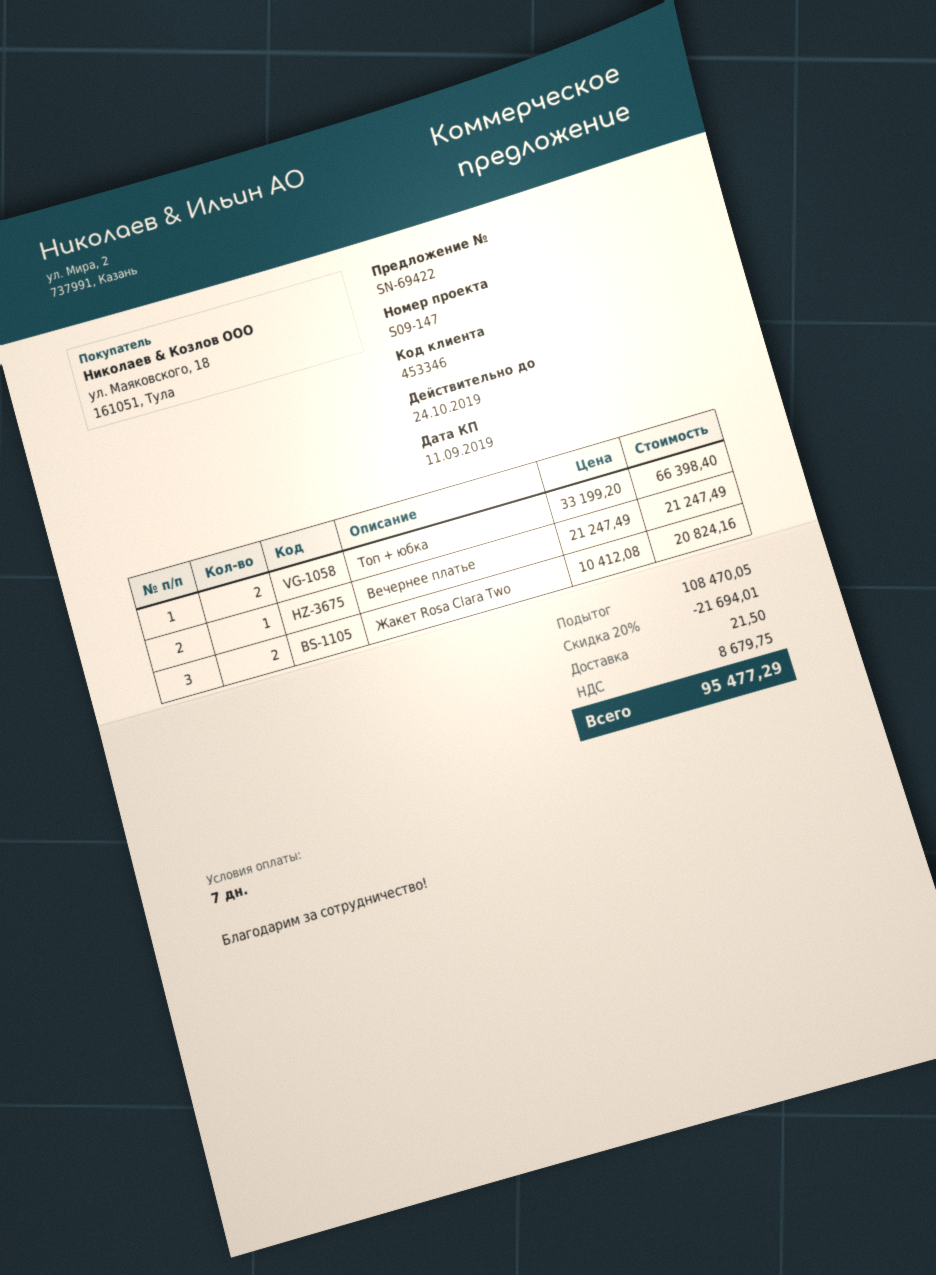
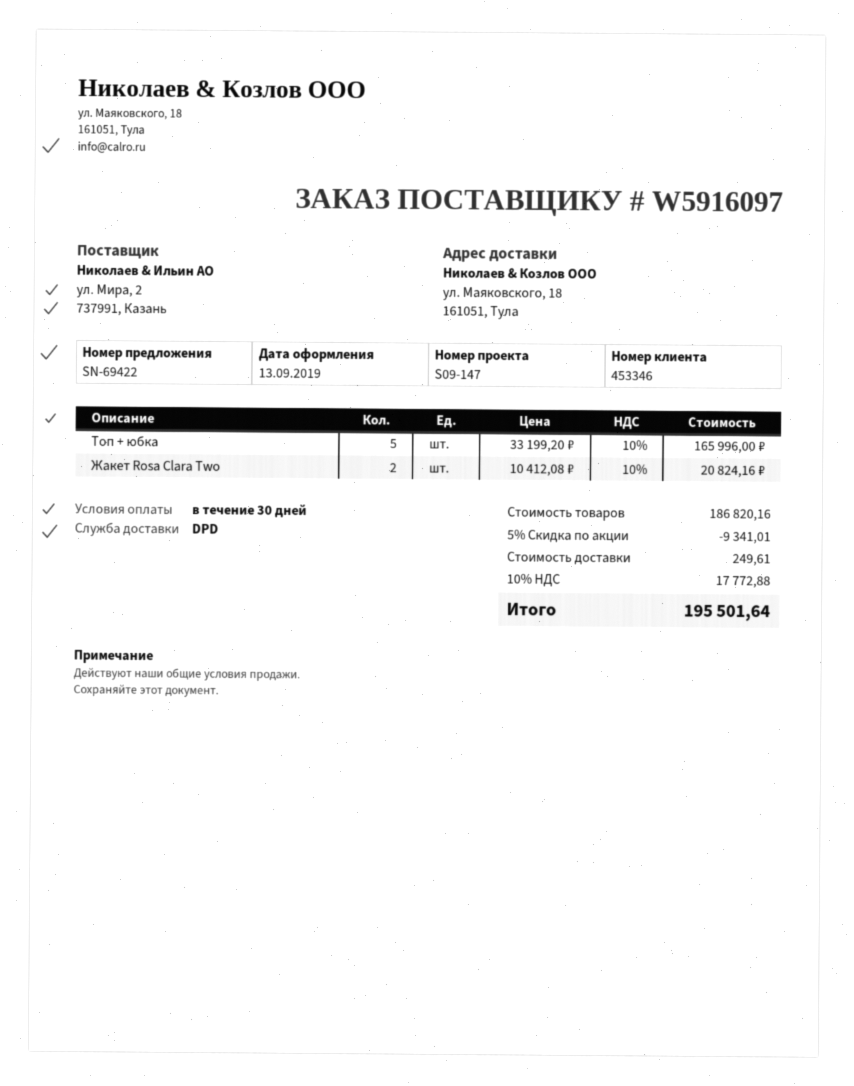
payment terms: 7 days -> 30 days
Топ + юбка: 2 x 33199.20 = 66398.40 -> 5 x 33199.20 = 165996.00
Вечернее платье: 1 x 21247.49 = 21247.49 -> none
subtotal: 108470.05 -> 186820.16
discount: 20% = 21694.01 -> 5% = 9341.01
shipping: 21.50 -> 249.61
tax: 8679.75 -> 17772.88
total: 95477.29 -> 195501.64

